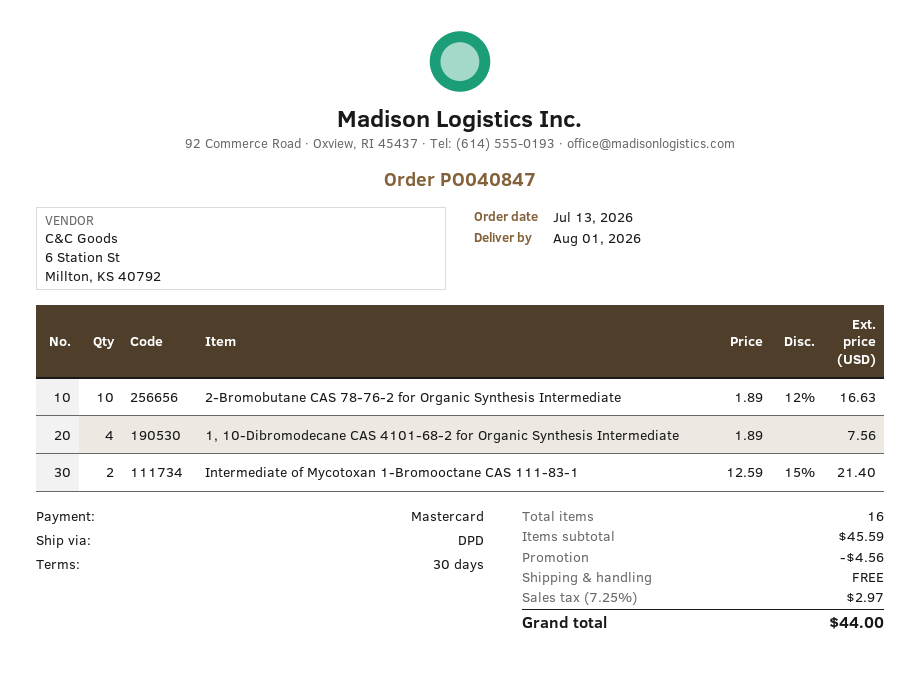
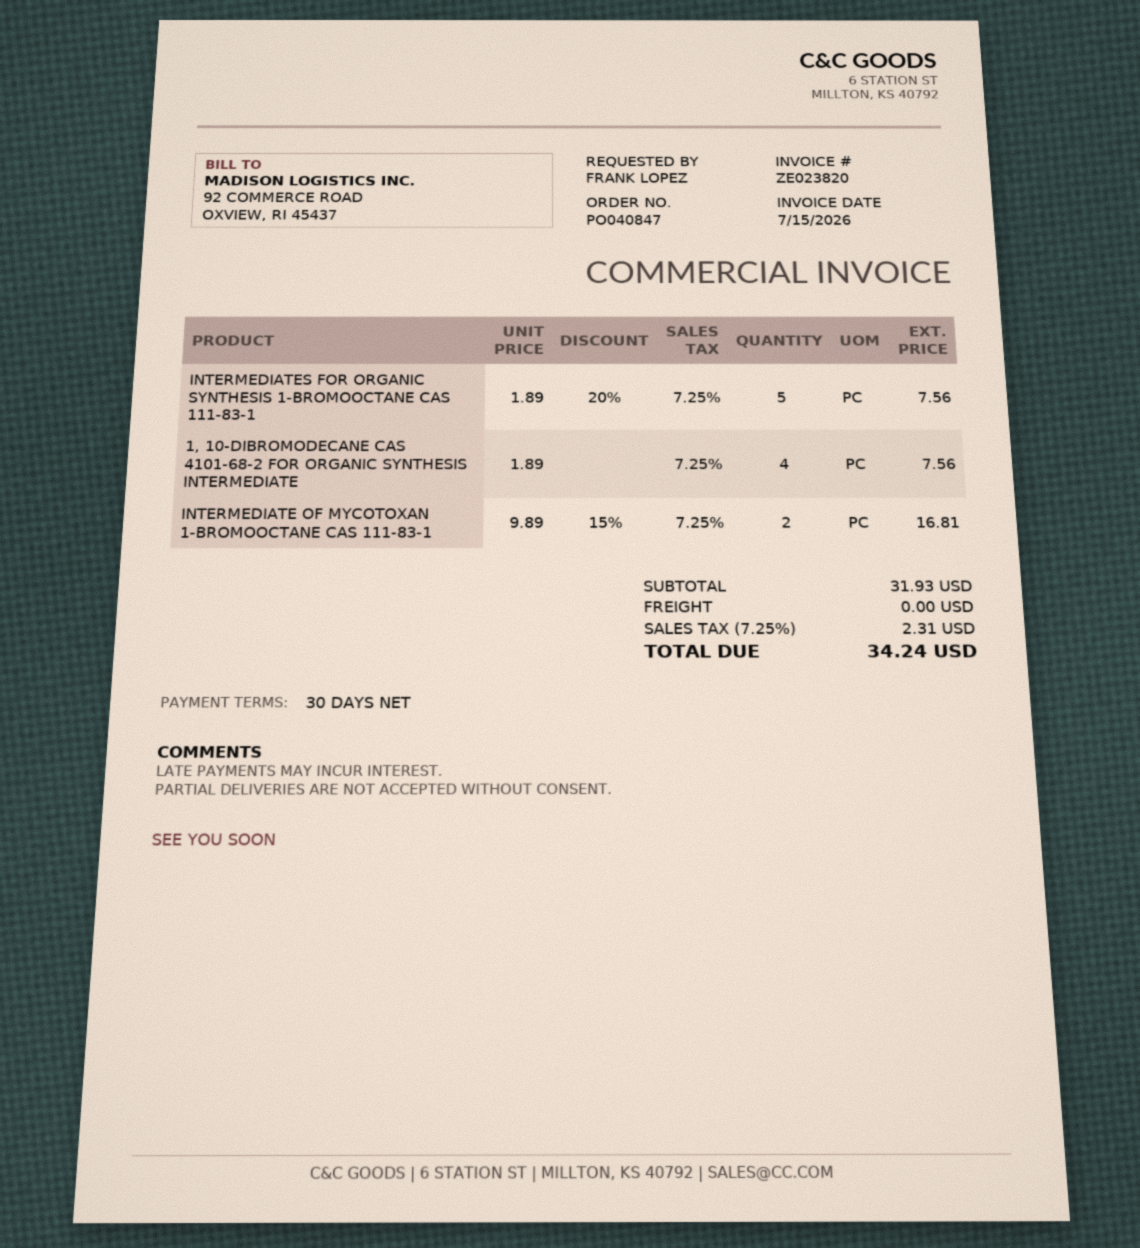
2-Bromobutane CAS 78-76-2 for Organic Synthesis Intermediate: 10 x 1.89 - 12% = 16.63 -> none
Intermediate of Mycotoxan 1-Bromooctane CAS 111-83-1: 2 x 12.59 - 15% = 21.40 -> 2 x 9.89 - 15% = 16.81
INTERMEDIATES FOR ORGANIC SYNTHESIS 1-BROMOOCTANE CAS 111-83-1: none -> 5 x 1.89 - 20% = 7.56
subtotal: 45.59 -> 31.93
discount: 4.56 -> none
tax: 7.25% = 2.97 -> 7.25% = 2.31
total: 44.00 -> 34.24

